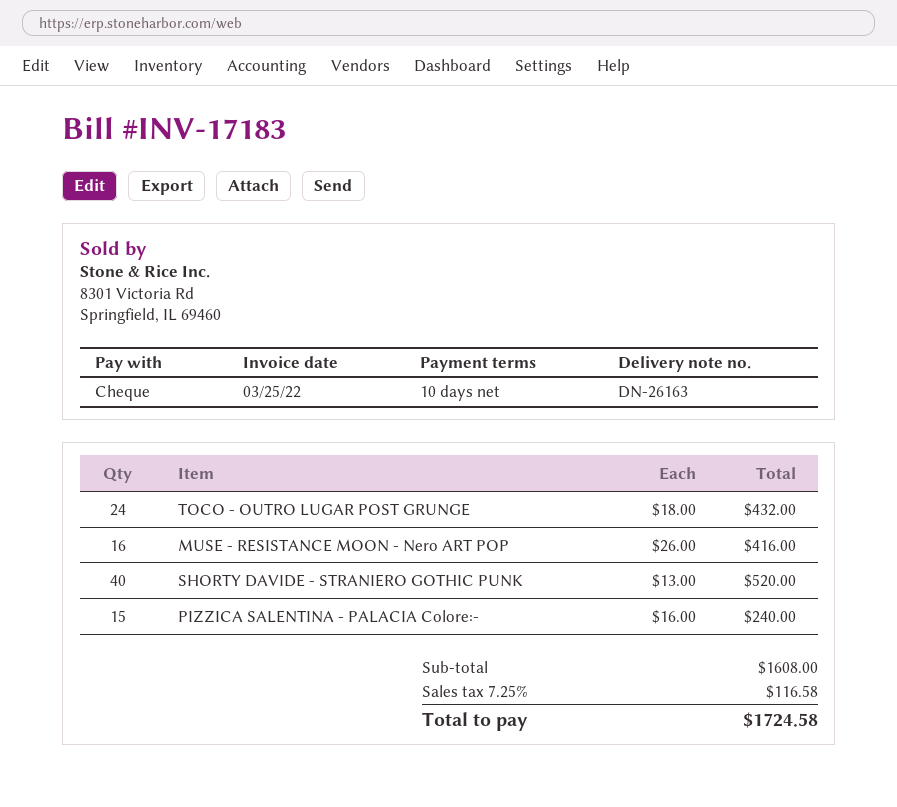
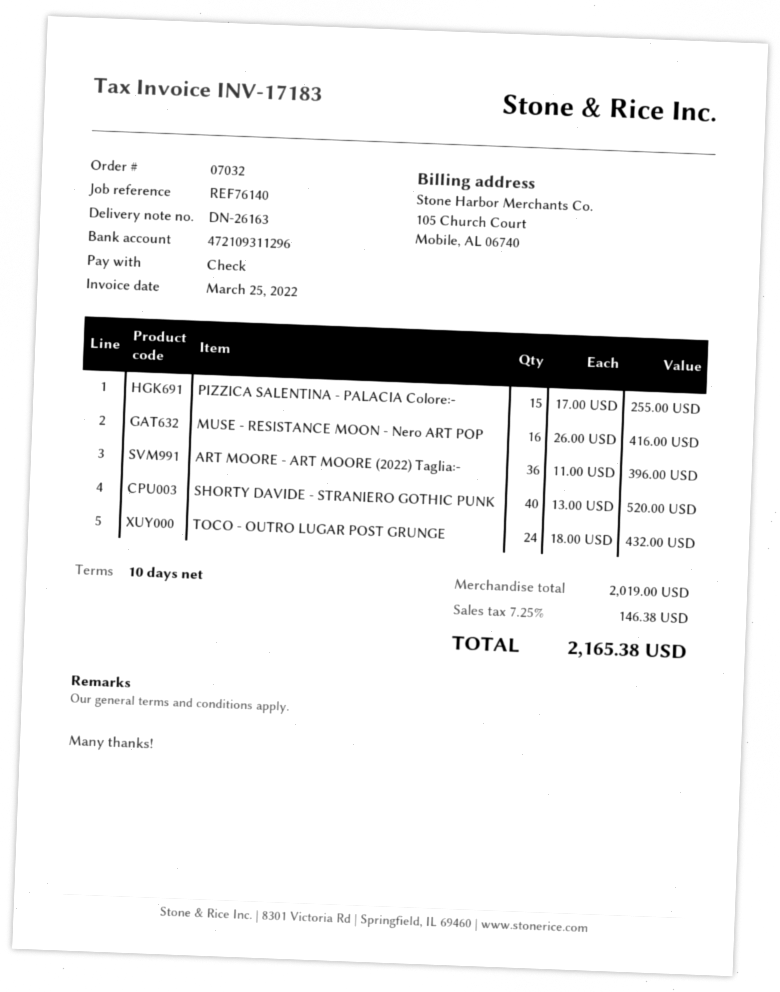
PIZZICA SALENTINA - PALACIA Colore:-: 15 x 16.00 = 240.00 -> 15 x 17.00 = 255.00
ART MOORE - ART MOORE (2022) Taglia:-: none -> 36 x 11.00 = 396.00
subtotal: 1608.00 -> 2019.00
tax: 7.25% = 116.58 -> 7.25% = 146.38
total: 1724.58 -> 2165.38

